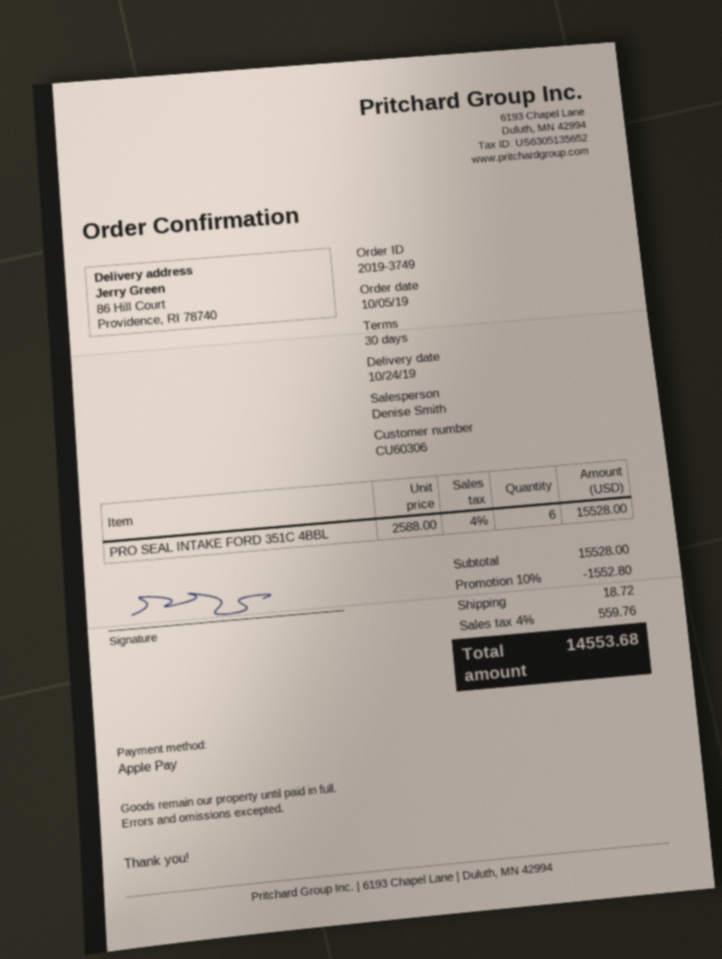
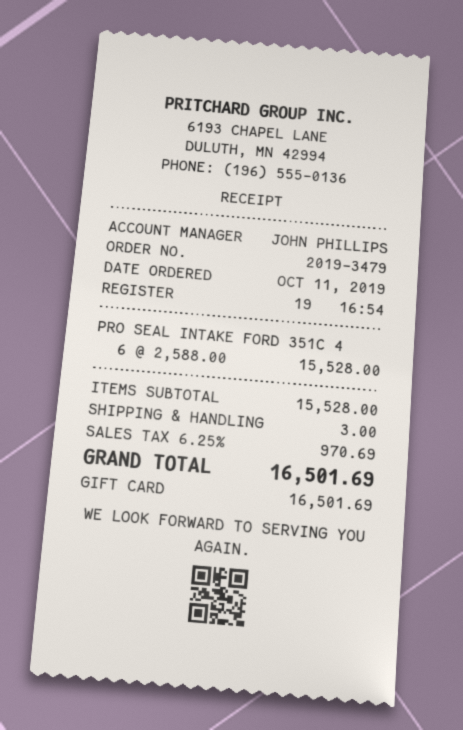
order number: 2019-3749 -> 2019-3479
order date: 2019-10-05 -> 2019-10-11
sales rep: Denise Smith -> JOHN PHILLIPS
payment method: Apple Pay -> gift card
discount: 10% = 1552.80 -> none
shipping: 18.72 -> 3.00
tax: 4% = 559.76 -> 6.25% = 970.69
total: 14553.68 -> 16501.69

